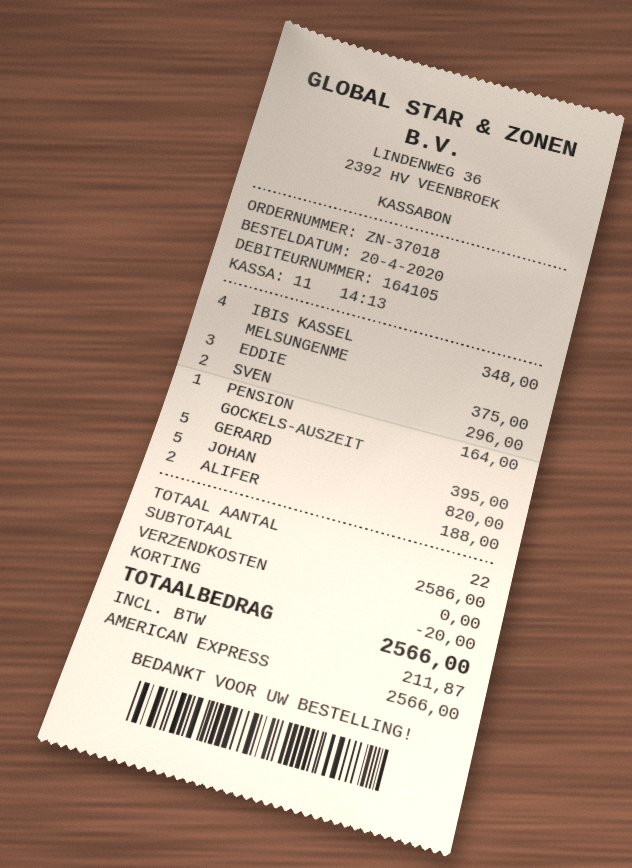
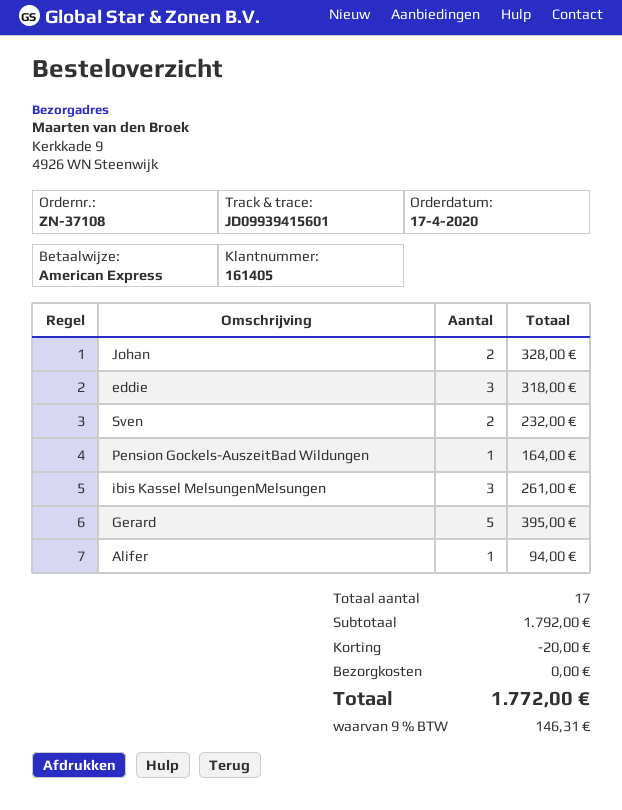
order number: ZN-37018 -> ZN-37108
order date: 2020-04-20 -> 2020-04-17
customer number: 164105 -> 161405
IBIS KASSEL MELSUNGENME: 4 for 348.00 -> 3 for 261.00
EDDIE: 3 for 375.00 -> 3 for 318.00
SVEN: 2 for 296.00 -> 2 for 232.00
JOHAN: 5 for 820.00 -> 2 for 328.00
ALIFER: 2 for 188.00 -> 1 for 94.00
total quantity: 22 -> 17
subtotal: 2586.00 -> 1792.00
tax: 211.87 -> 146.31
total: 2566.00 -> 1772.00

